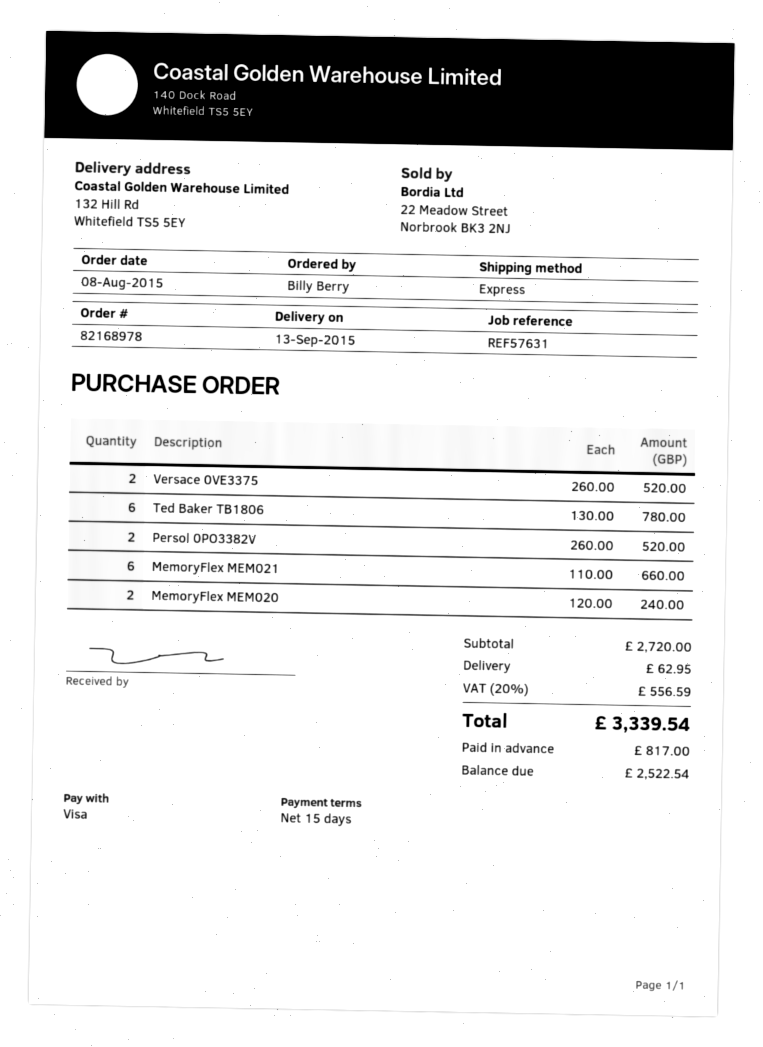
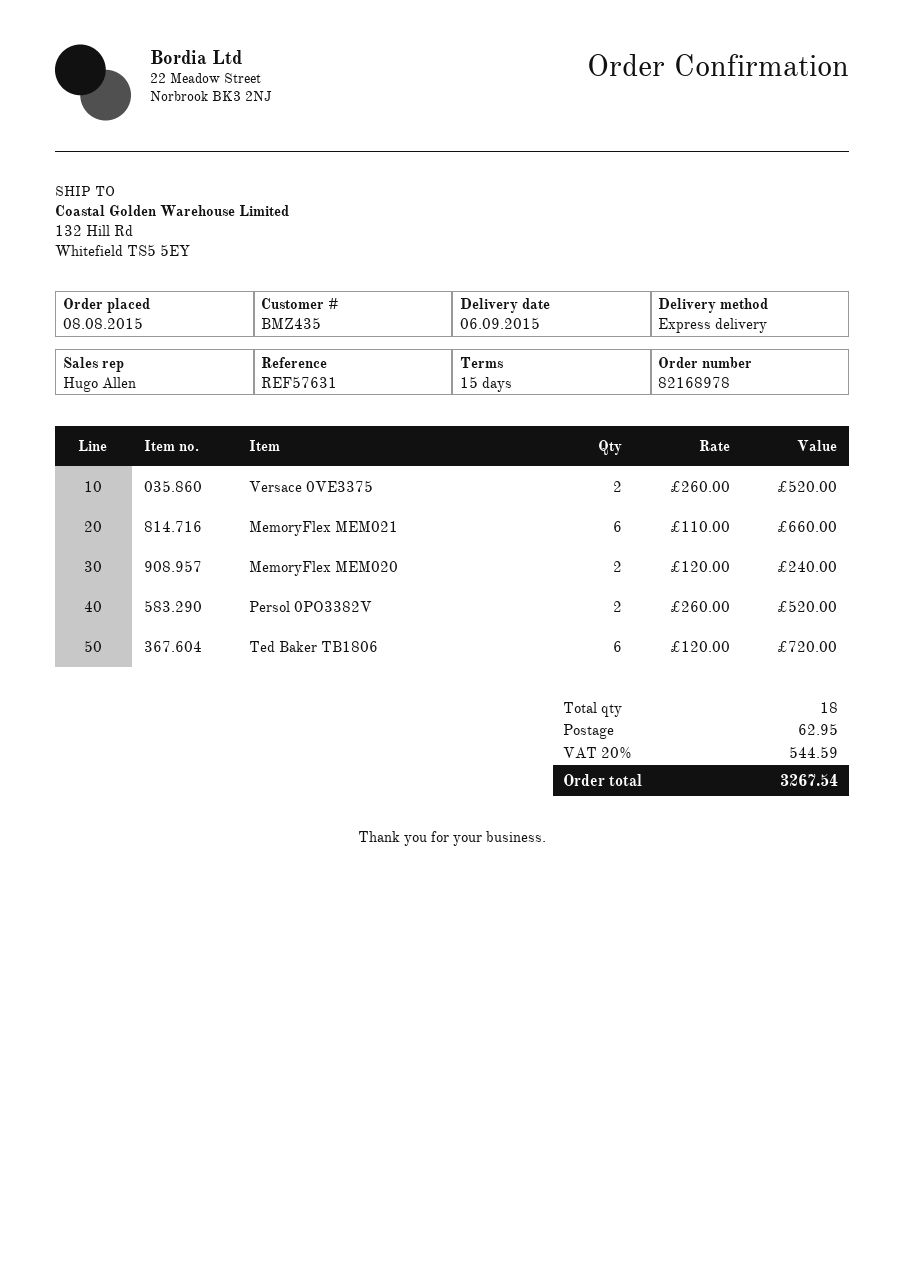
delivery date: 2015-09-13 -> 2015-09-06
Ted Baker TB1806: 6 x 130.00 = 780.00 -> 6 x 120.00 = 720.00
tax: 20% = 556.59 -> 20% = 544.59
total: 3339.54 -> 3267.54

